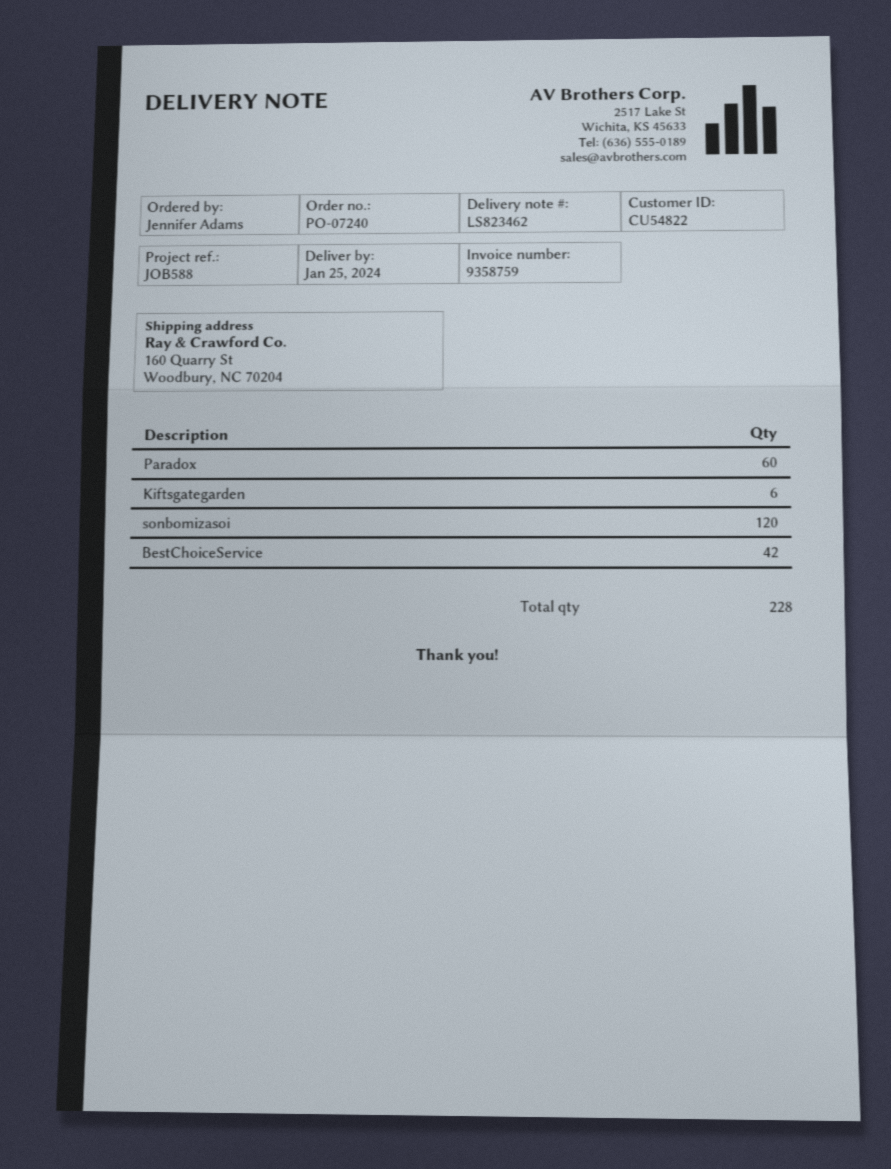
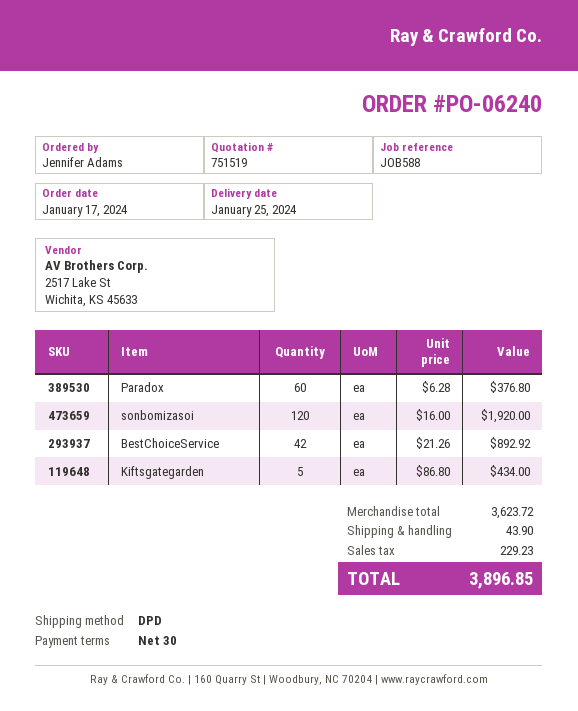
order number: PO-07240 -> PO-06240
Kiftsgategarden: 6 -> 5

